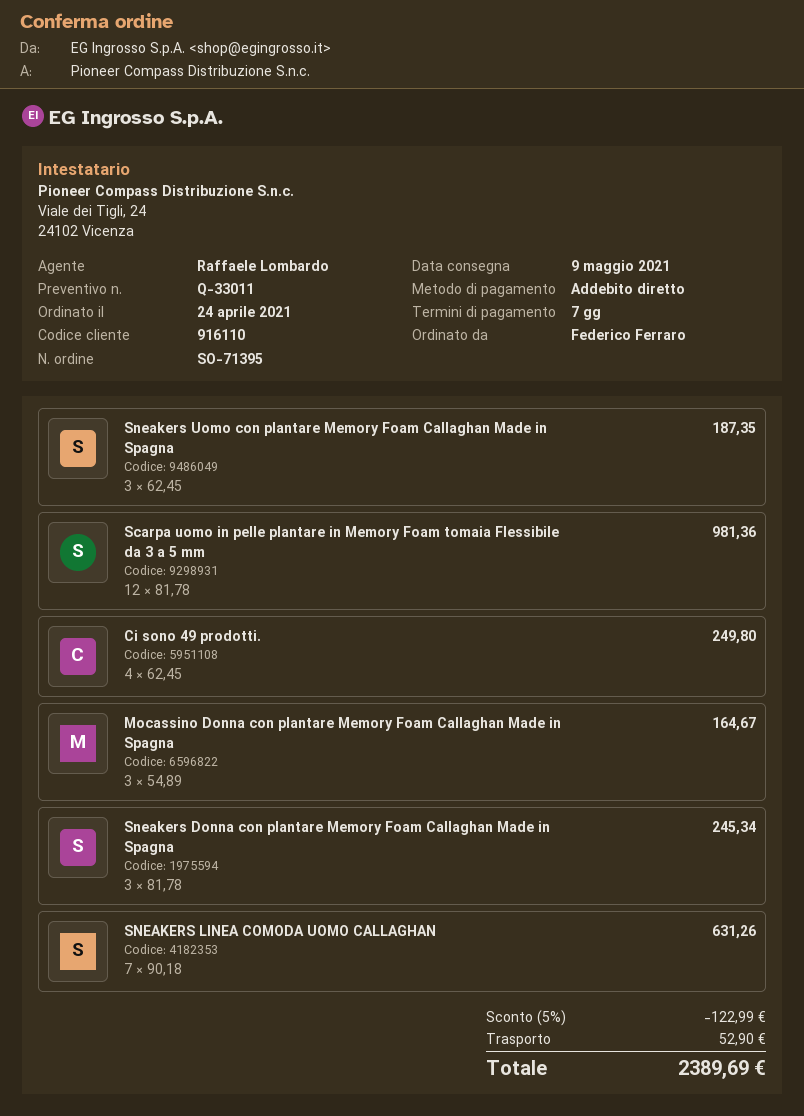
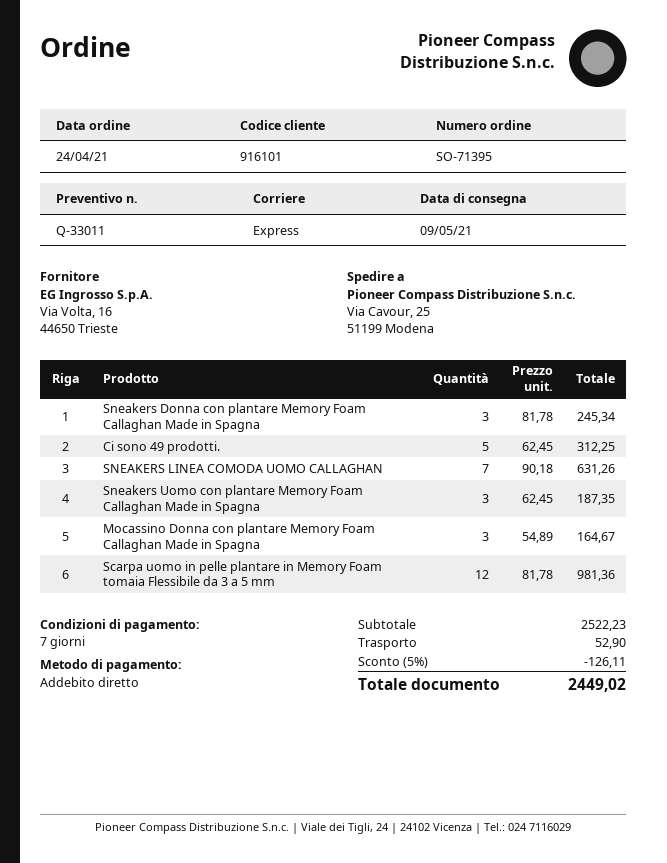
customer number: 916110 -> 916101
Ci sono 49 prodotti.: 4 x 62.45 = 249.80 -> 5 x 62.45 = 312.25
discount: 5% = 122.99 -> 5% = 126.11
total: 2389.69 -> 2449.02

